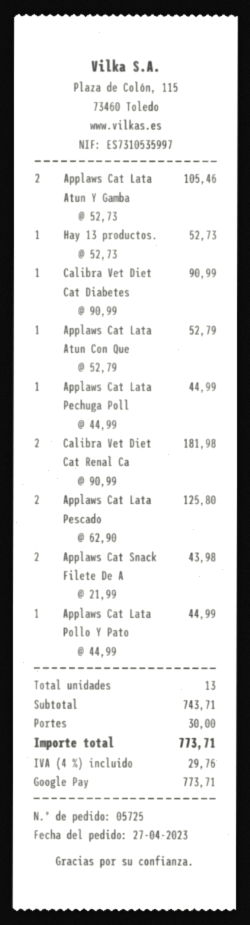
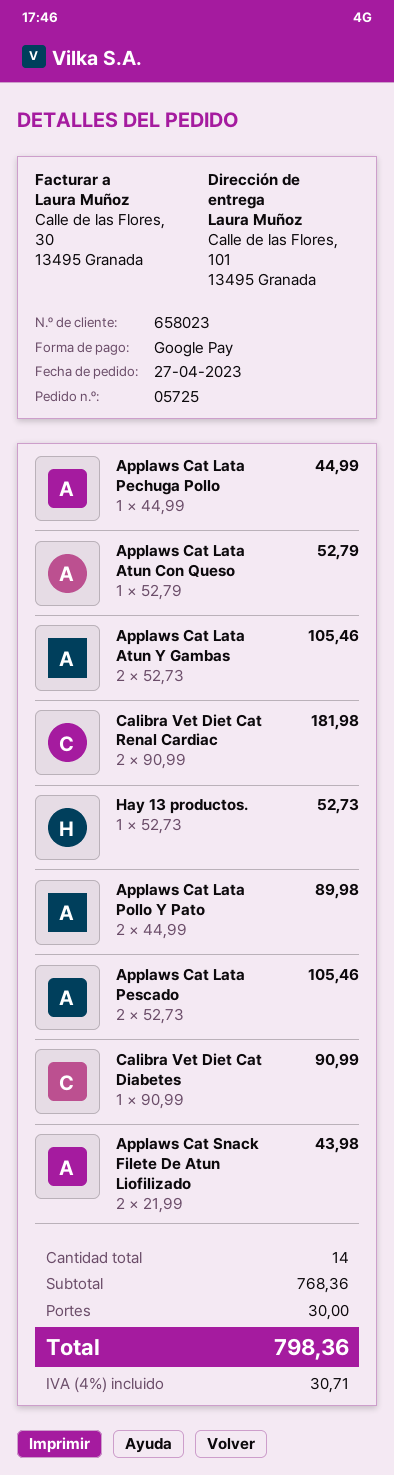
Applaws Cat Lata Pescado: 2 x 62.90 = 125.80 -> 2 x 52.73 = 105.46
Applaws Cat Lata Pollo Y Pato: 1 x 44.99 = 44.99 -> 2 x 44.99 = 89.98
total quantity: 13 -> 14
subtotal: 743.71 -> 768.36
tax: 4% = 29.76 -> 4% = 30.71
total: 773.71 -> 798.36

